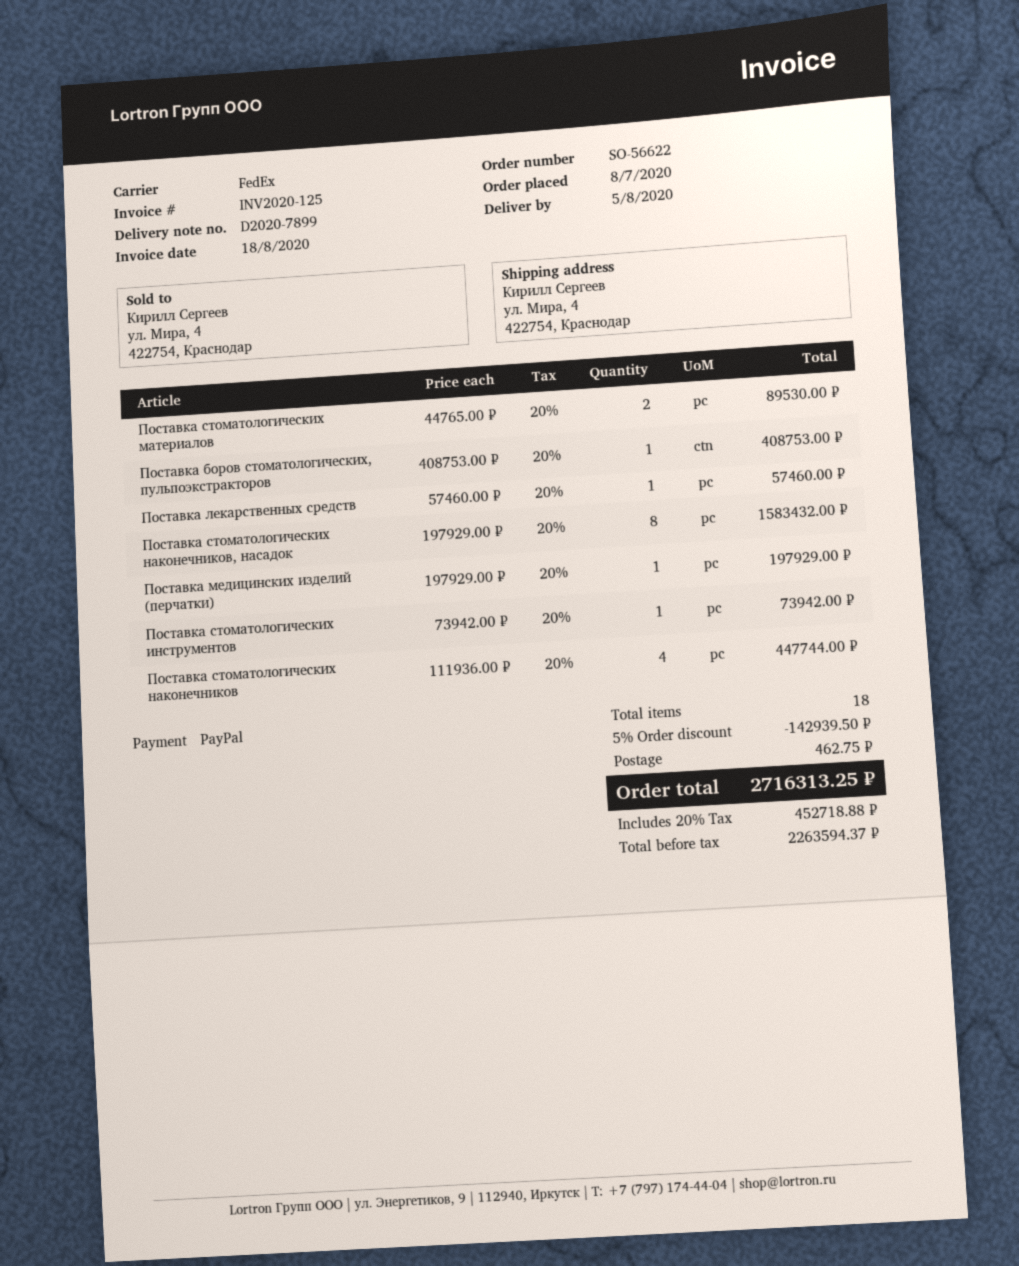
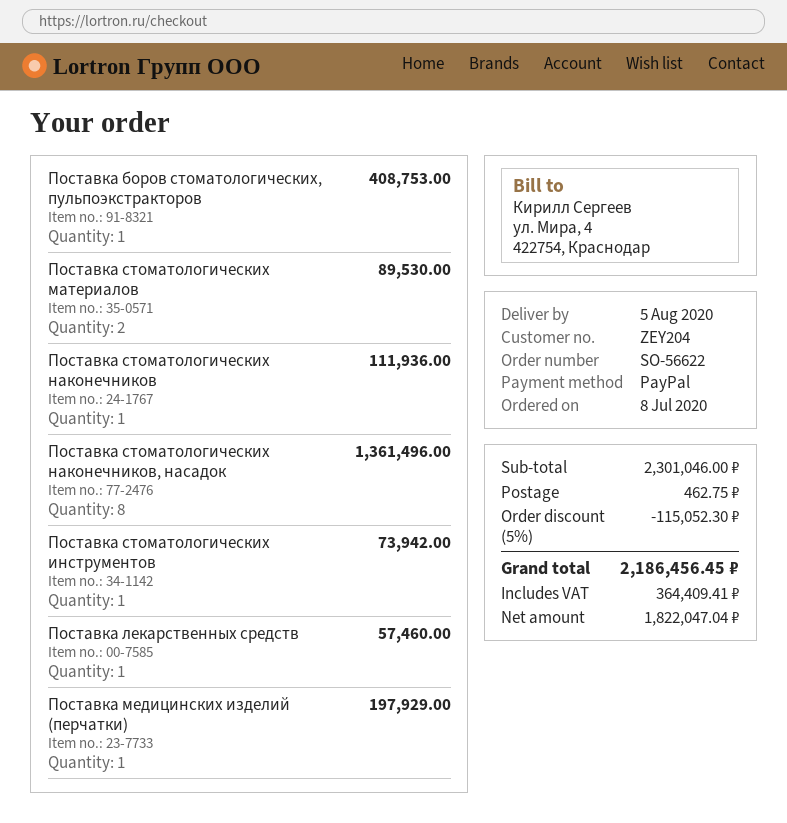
Поставка стоматологических наконечников, насадок: 8 for 1583432.00 -> 8 for 1361496.00
Поставка стоматологических наконечников: 4 for 447744.00 -> 1 for 111936.00
discount: 5% = 142939.50 -> 5% = 115052.30
net: 2263594.37 -> 1822047.04
tax: 452718.88 -> 364409.41
total: 2716313.25 -> 2186456.45

